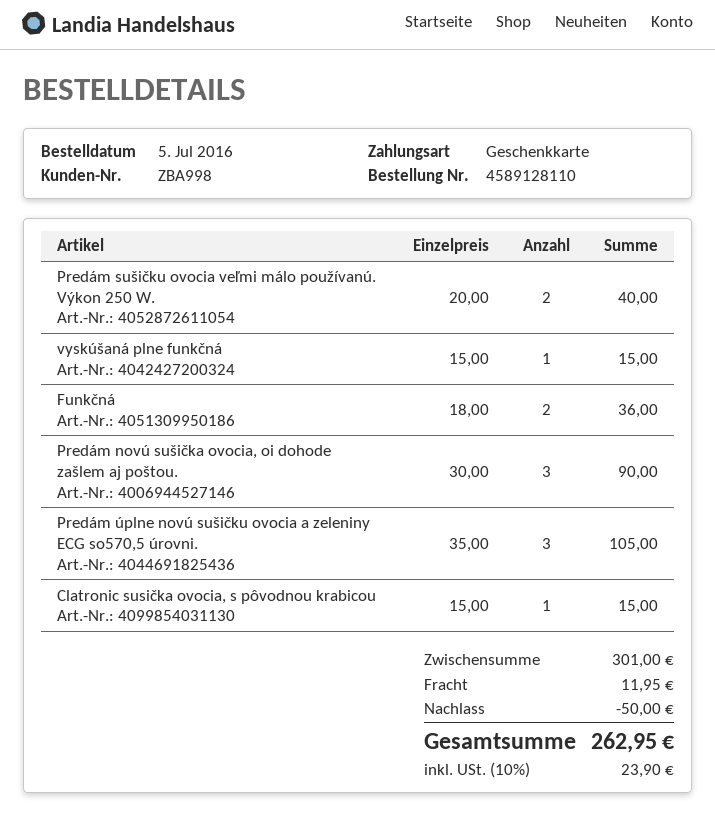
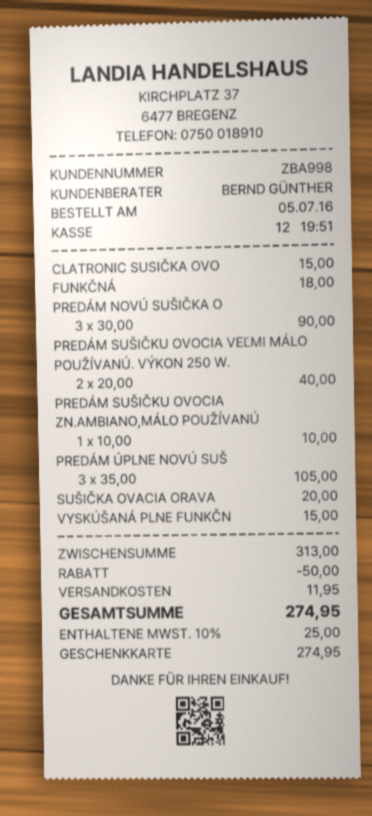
Funkčná: 2 x 18.00 = 36.00 -> 1 x 18.00 = 18.00
PREDÁM SUŠIČKU OVOCIA ZN.AMBIANO,MÁLO POUŽÍVANÚ: none -> 1 x 10.00 = 10.00
SUŠIČKA OVACIA ORAVA: none -> 1 x 20.00 = 20.00
subtotal: 301.00 -> 313.00
tax: 10% = 23.90 -> 10% = 25.00
total: 262.95 -> 274.95

